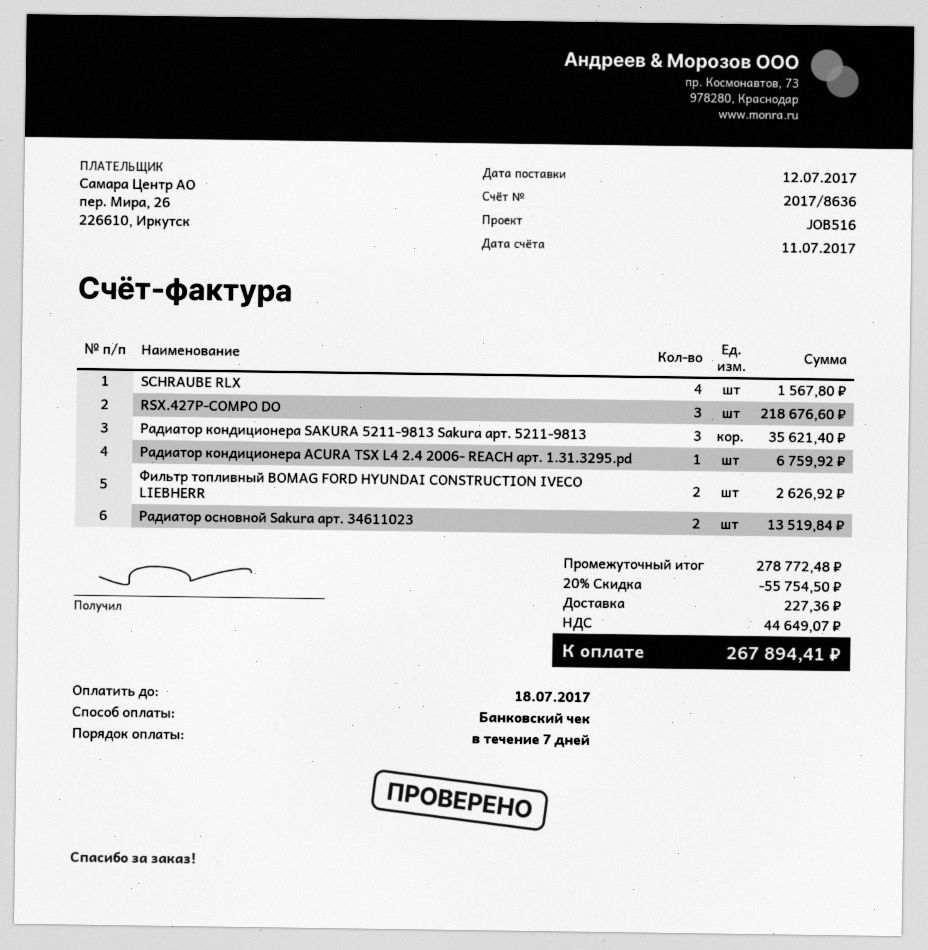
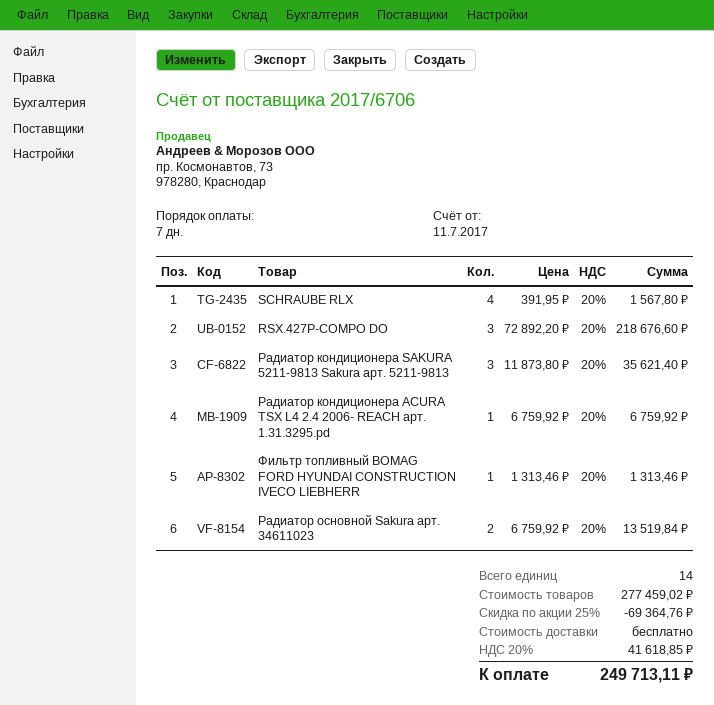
invoice number: 2017/8636 -> 2017/6706
Фильтр топливный BOMAG FORD HYUNDAI CONSTRUCTION IVECO LIEBHERR: 2 for 2626.92 -> 1 for 1313.46
subtotal: 278772.48 -> 277459.02
discount: 20% = 55754.50 -> 25% = 69364.76
shipping: 227.36 -> 0.00
tax: 44649.07 -> 41618.85
total: 267894.41 -> 249713.11

